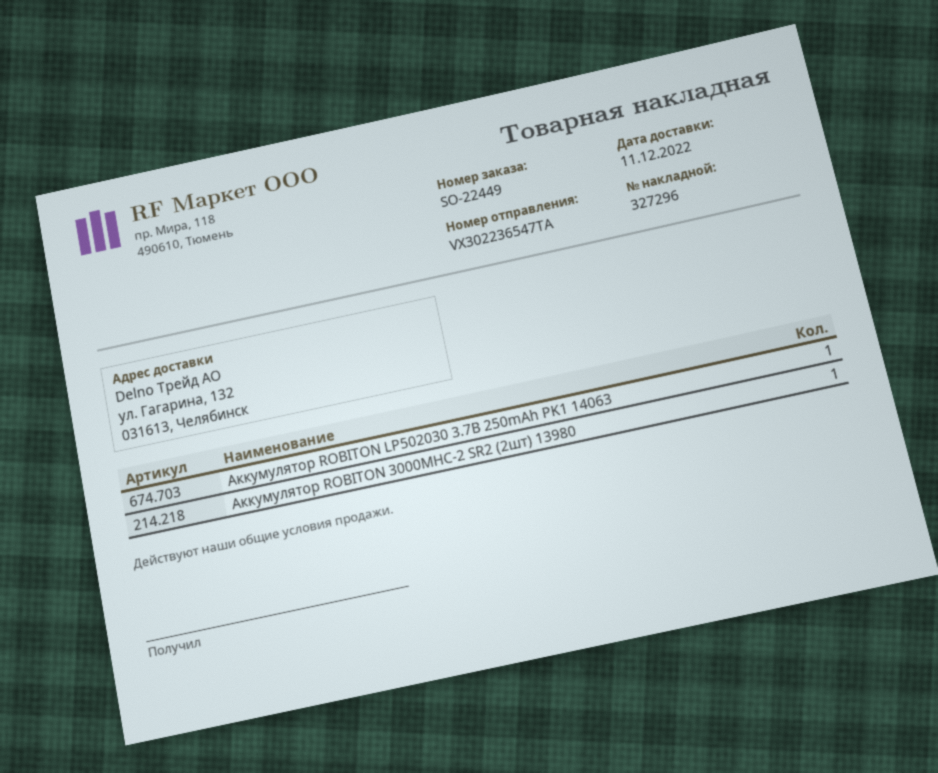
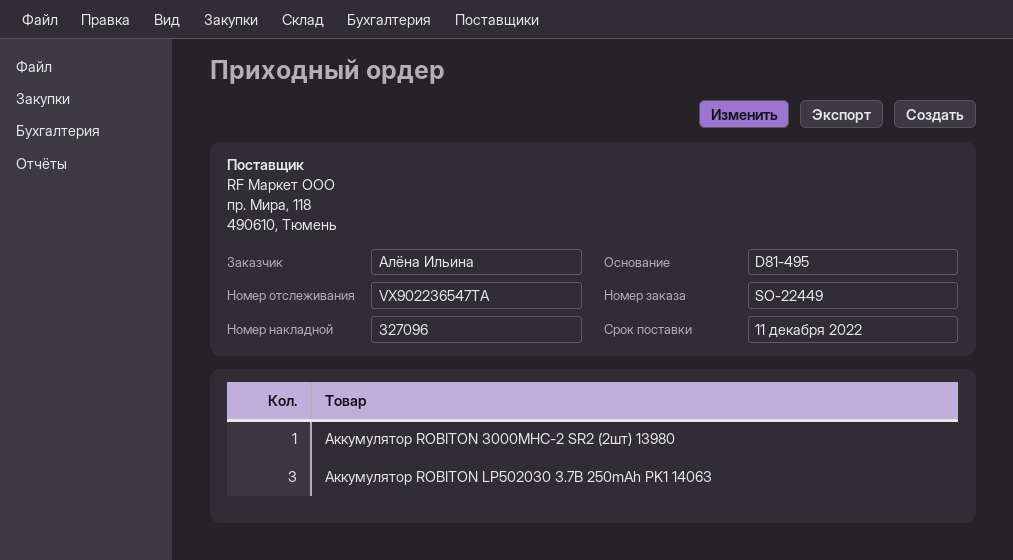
delivery note number: 327296 -> 327096
tracking number: VX302236547TA -> VX902236547TA
Аккумулятор ROBITON LP502030 3.7В 250mAh PK1 14063: 1 -> 3

